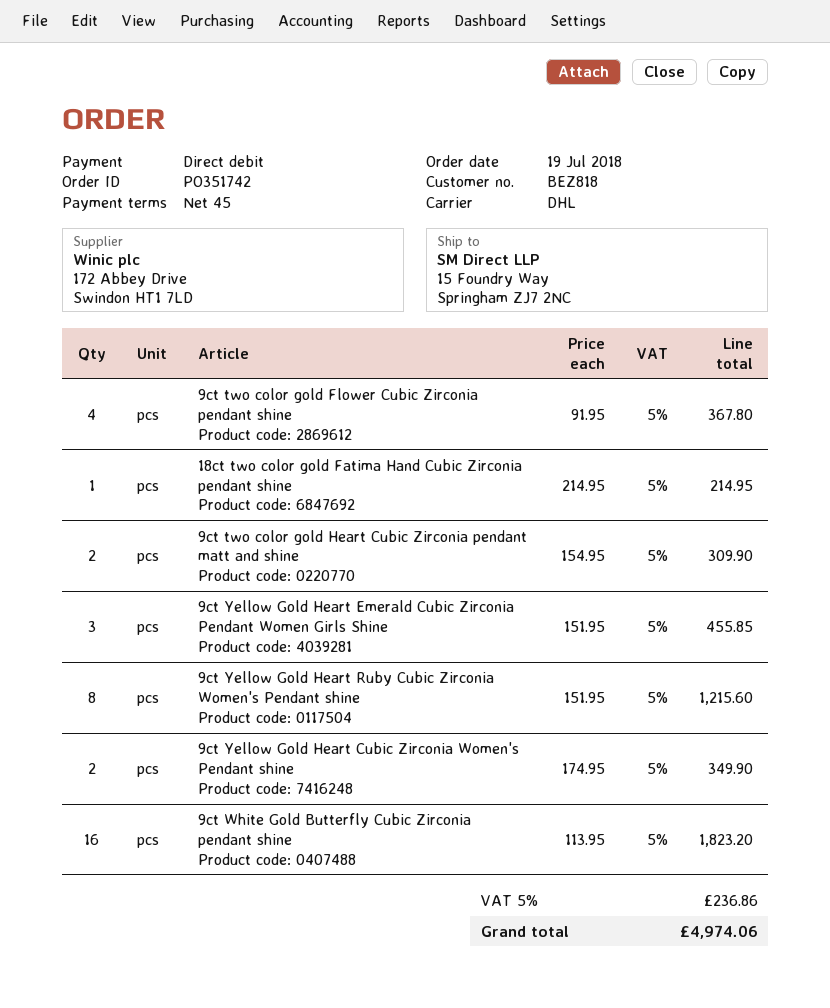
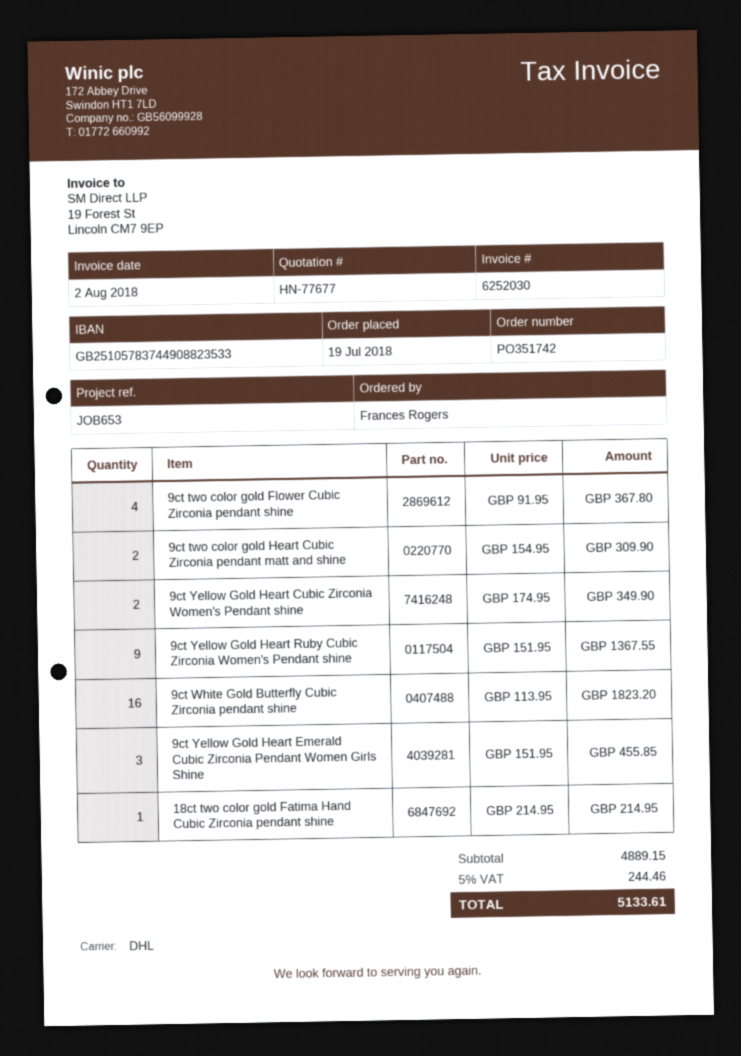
9ct Yellow Gold Heart Ruby Cubic Zirconia Women's Pendant shine: 8 x 151.95 = 1215.60 -> 9 x 151.95 = 1367.55
tax: 5% = 236.86 -> 5% = 244.46
total: 4974.06 -> 5133.61

